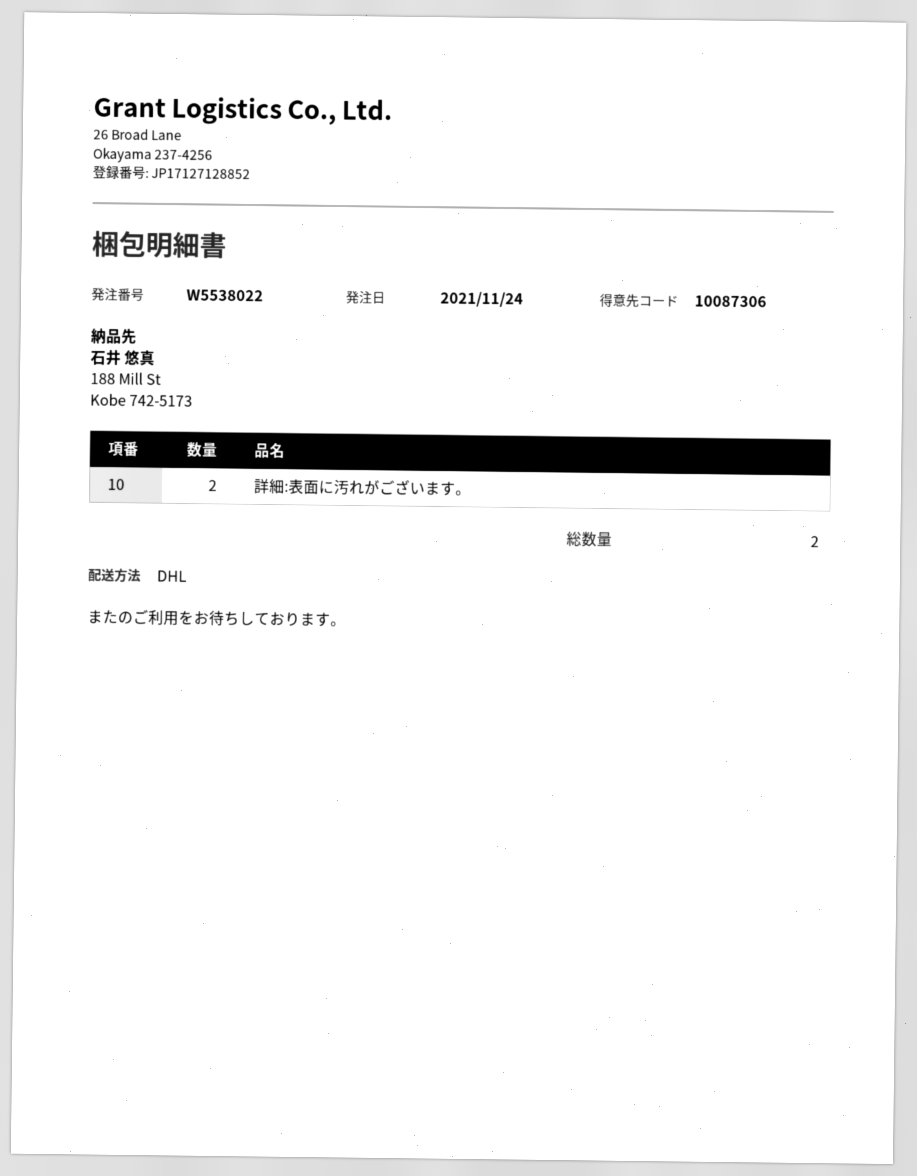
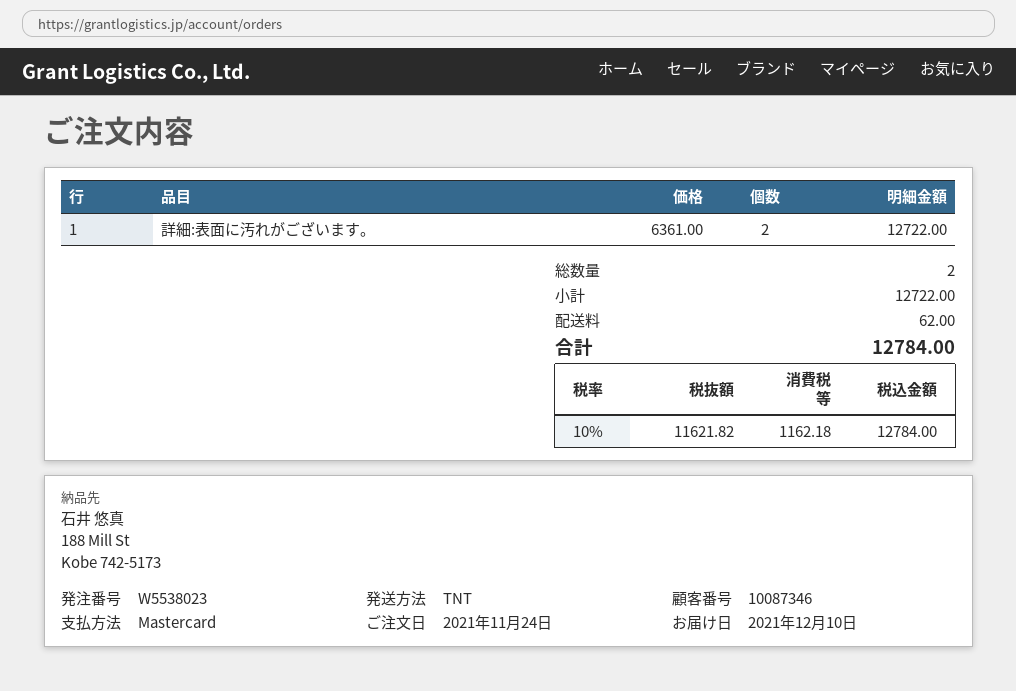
order number: W5538022 -> W5538023
customer number: 10087306 -> 10087346
shipping method: DHL -> TNT

